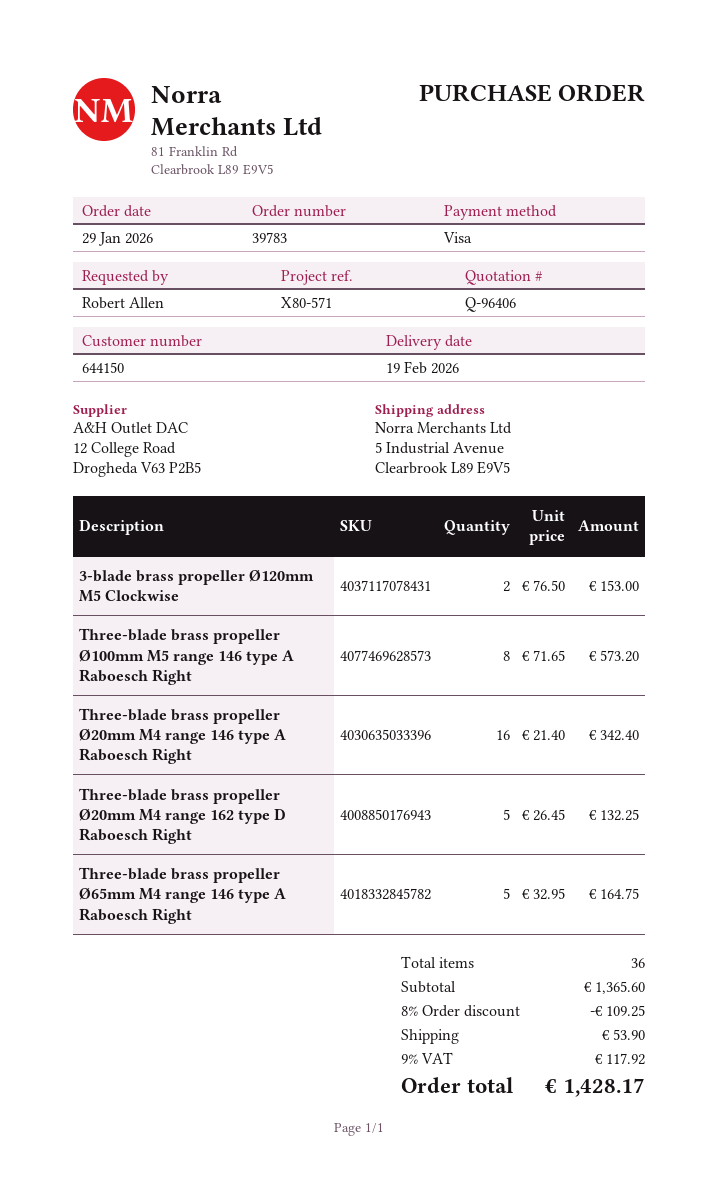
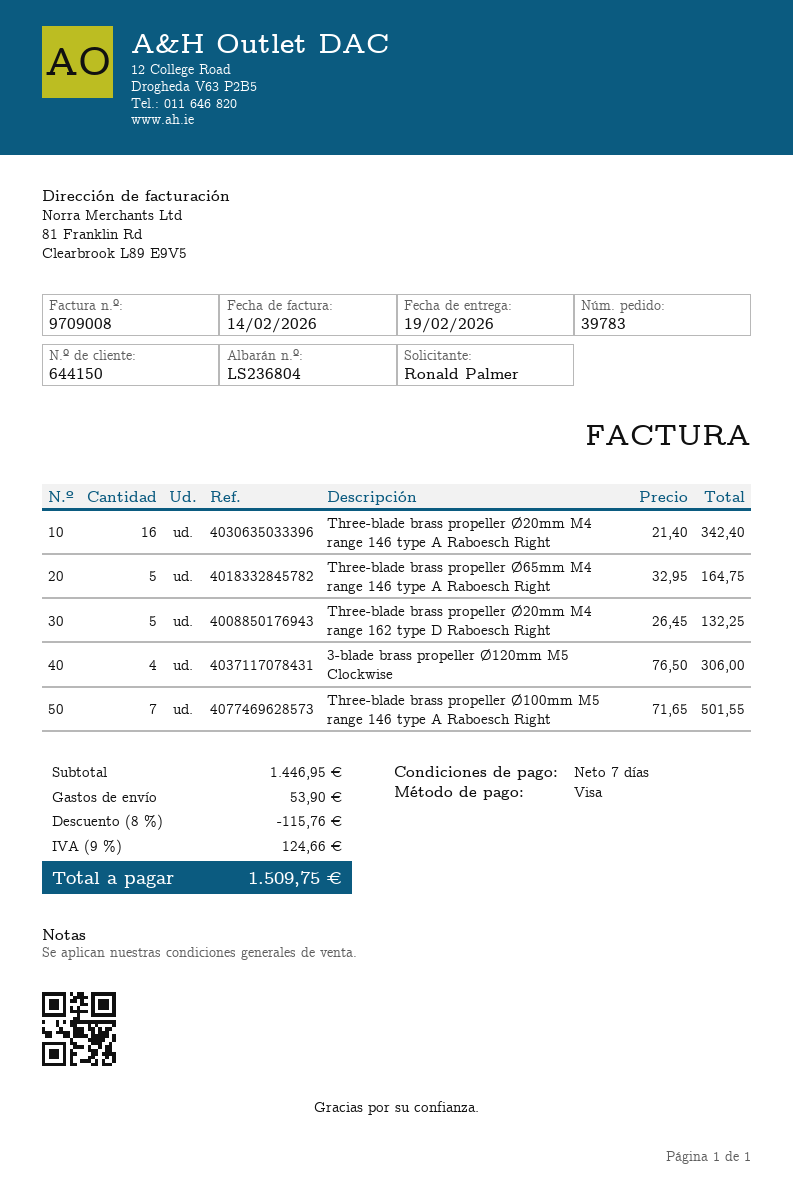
ordered by: Robert Allen -> Ronald Palmer
3-blade brass propeller Ø120mm M5 Clockwise: 2 x 76.50 = 153.00 -> 4 x 76.50 = 306.00
Three-blade brass propeller Ø100mm M5 range 146 type A Raboesch Right: 8 x 71.65 = 573.20 -> 7 x 71.65 = 501.55
subtotal: 1365.60 -> 1446.95
discount: 8% = 109.25 -> 8% = 115.76
tax: 9% = 117.92 -> 9% = 124.66
total: 1428.17 -> 1509.75

